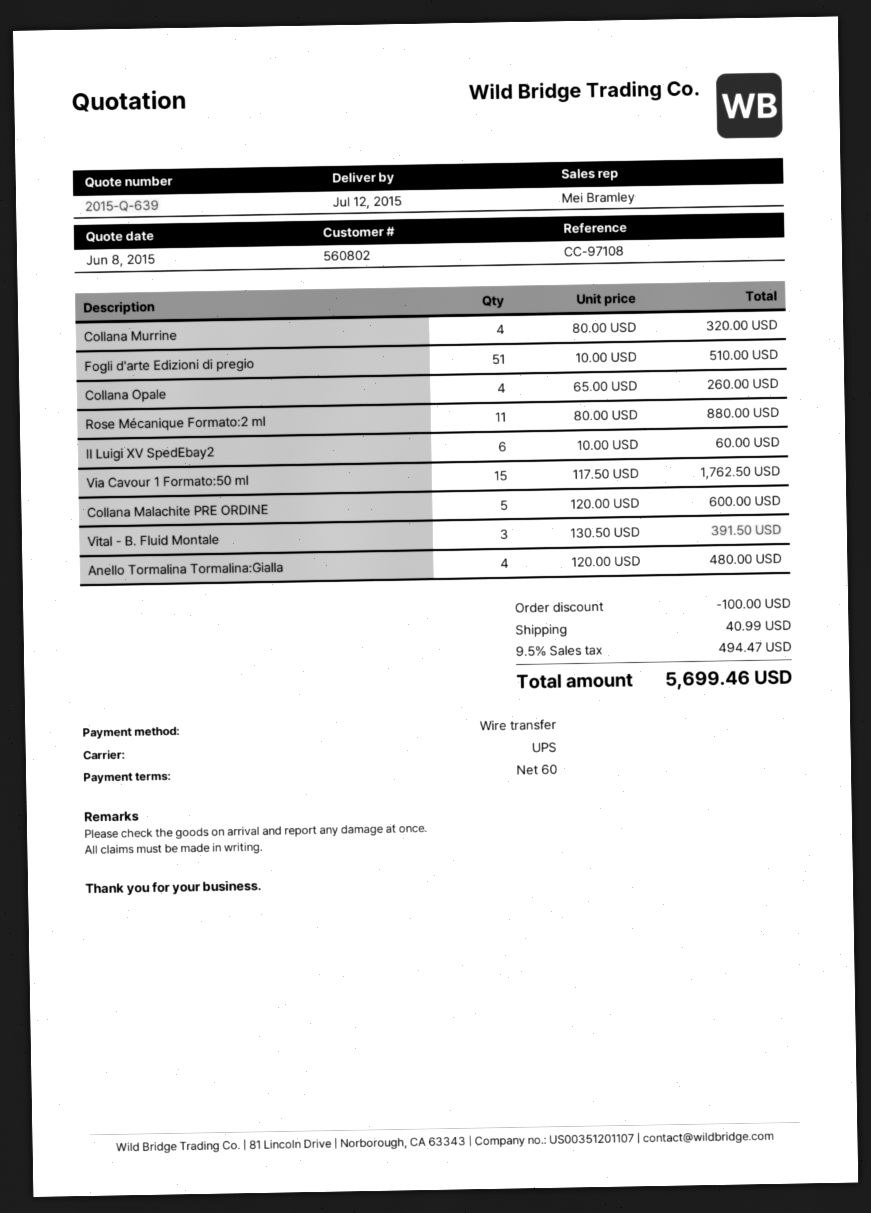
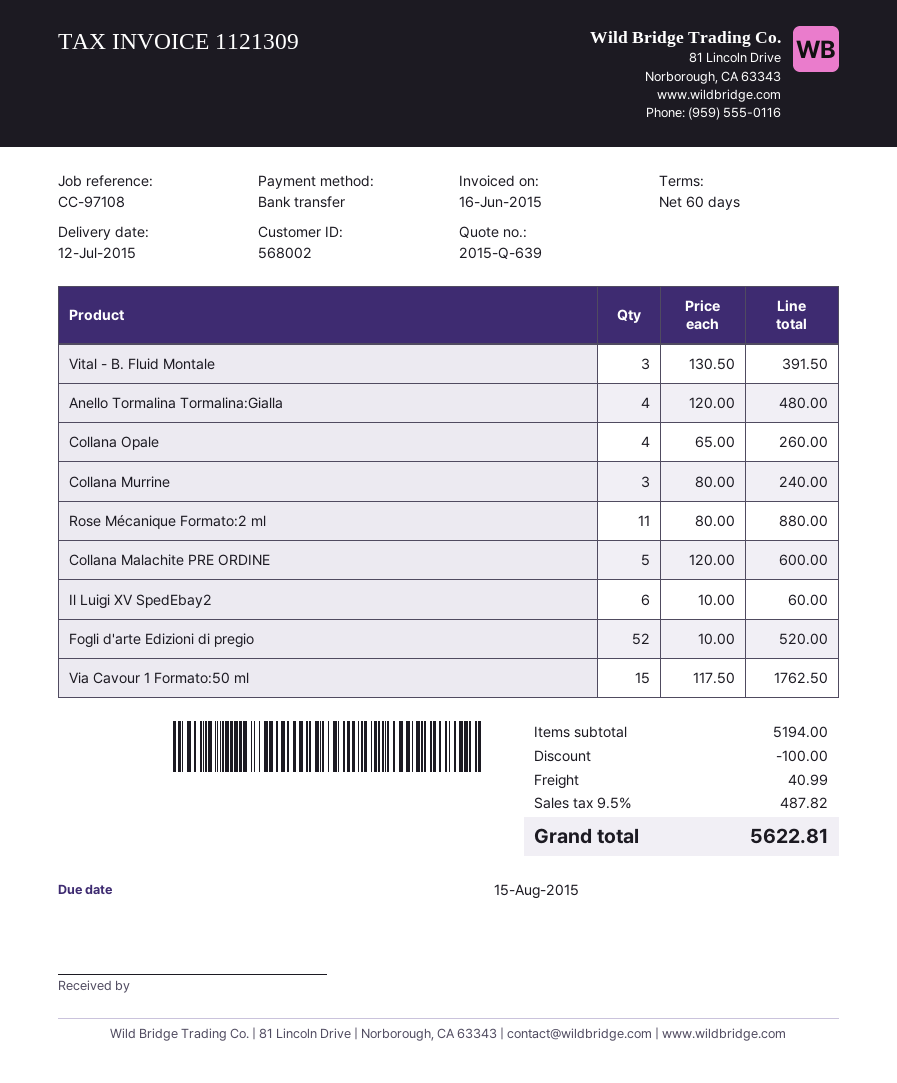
customer number: 560802 -> 568002
Collana Murrine: 4 x 80.00 = 320.00 -> 3 x 80.00 = 240.00
Fogli d'arte Edizioni di pregio: 51 x 10.00 = 510.00 -> 52 x 10.00 = 520.00
tax: 9.5% = 494.47 -> 9.5% = 487.82
total: 5699.46 -> 5622.81

